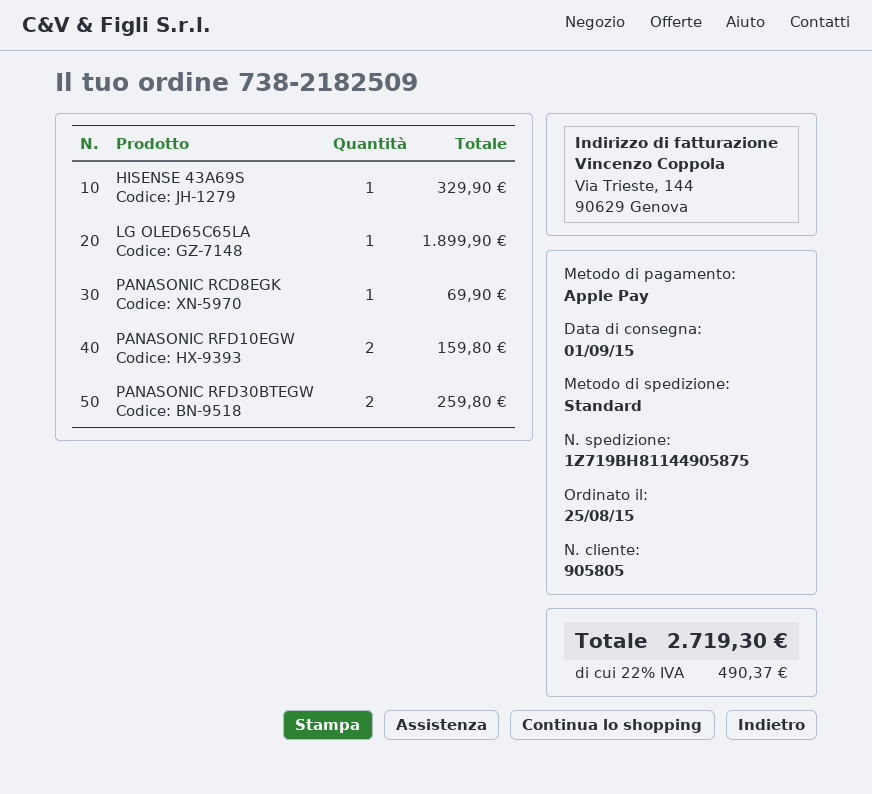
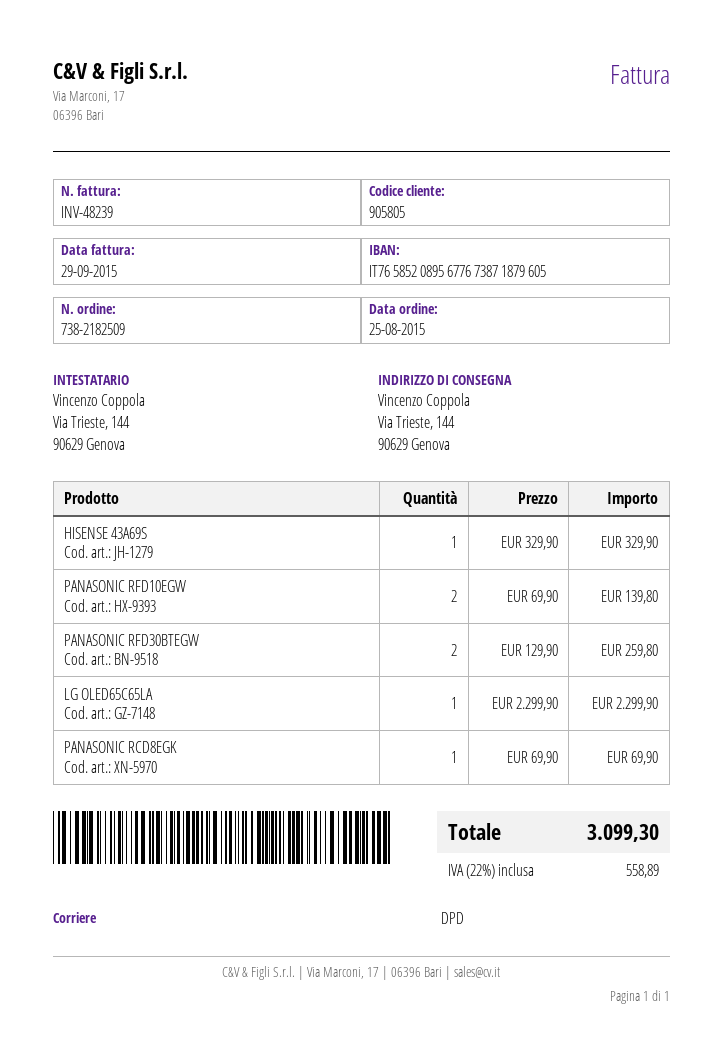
shipping method: standard -> DPD
LG OLED65C65LA: 1 for 1899.90 -> 1 for 2299.90
PANASONIC RFD10EGW: 2 for 159.80 -> 2 for 139.80
tax: 22% = 490.37 -> 22% = 558.89
total: 2719.30 -> 3099.30

